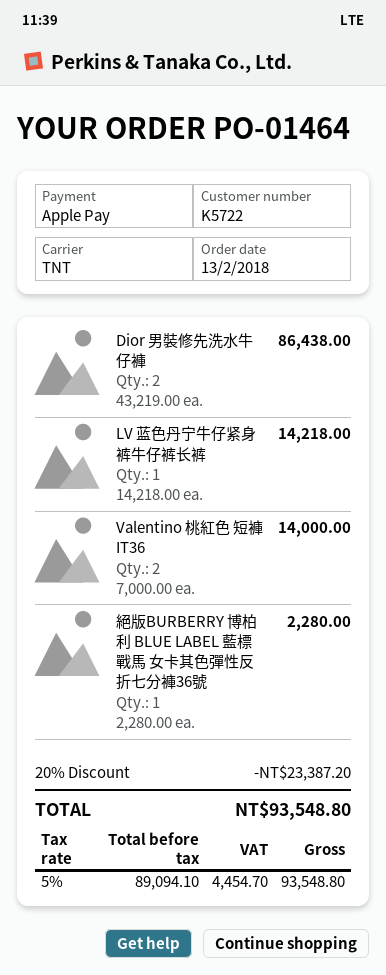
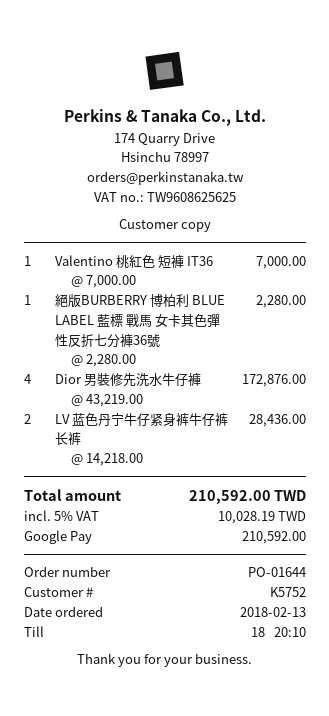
order number: PO-01464 -> PO-01644
customer number: K5722 -> K5752
payment method: Apple Pay -> Google Pay
Dior 男裝修先洗水牛仔褲: 2 x 43219.00 = 86438.00 -> 4 x 43219.00 = 172876.00
LV 蓝色丹宁牛仔紧身裤牛仔裤长裤: 1 x 14218.00 = 14218.00 -> 2 x 14218.00 = 28436.00
Valentino 桃紅色 短褲 IT36: 2 x 7000.00 = 14000.00 -> 1 x 7000.00 = 7000.00
discount: 20% = 23387.20 -> none
tax: 5% = 4454.70 -> 5% = 10028.19
total: 93548.80 -> 210592.00

